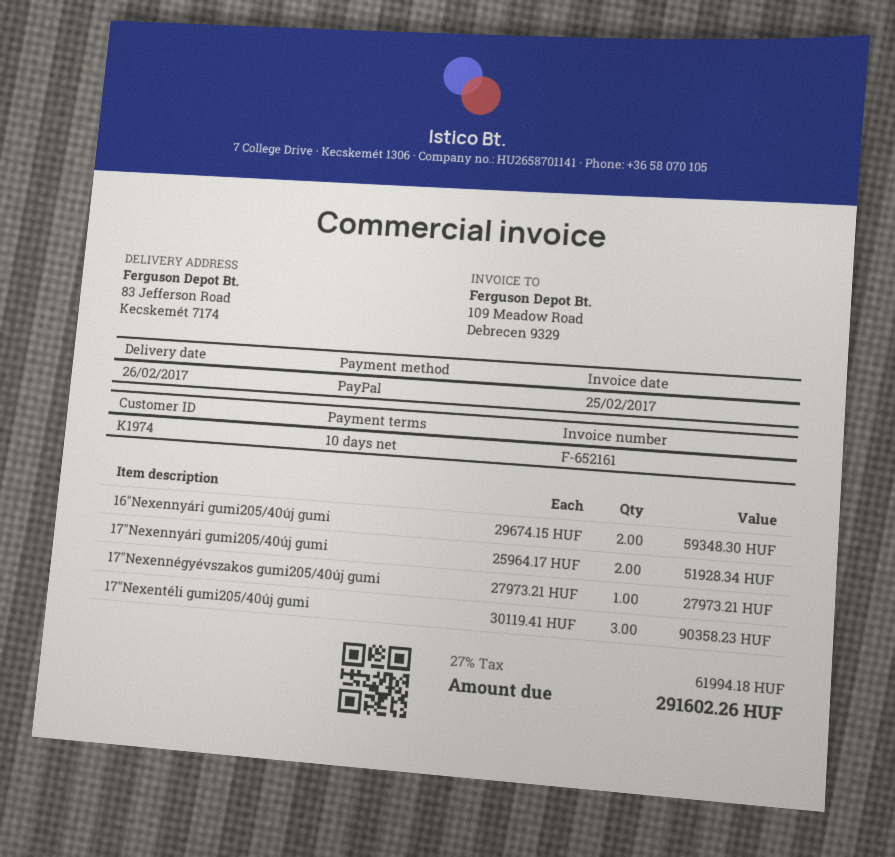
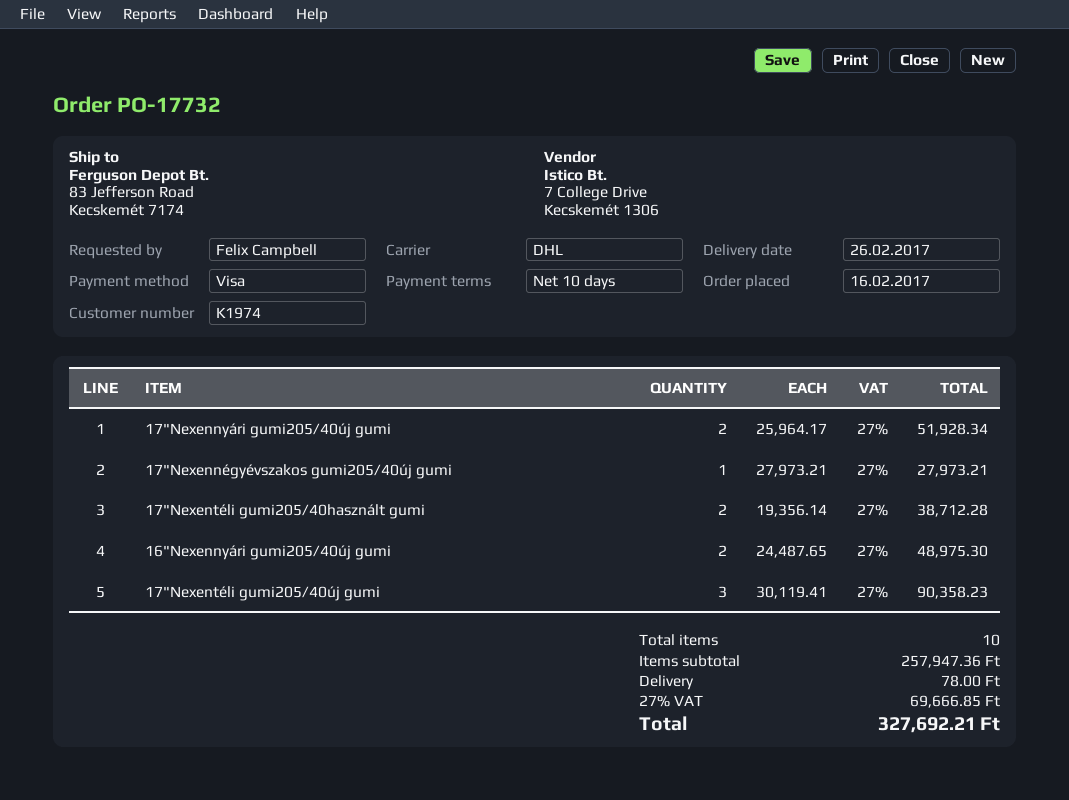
payment method: PayPal -> Visa
16"Nexennyári gumi205/40új gumi: 2 x 29674.15 = 59348.30 -> 2 x 24487.65 = 48975.30
17"Nexentéli gumi205/40használt gumi: none -> 2 x 19356.14 = 38712.28
shipping: none -> 78.00
tax: 27% = 61994.18 -> 27% = 69666.85
total: 291602.26 -> 327692.21

